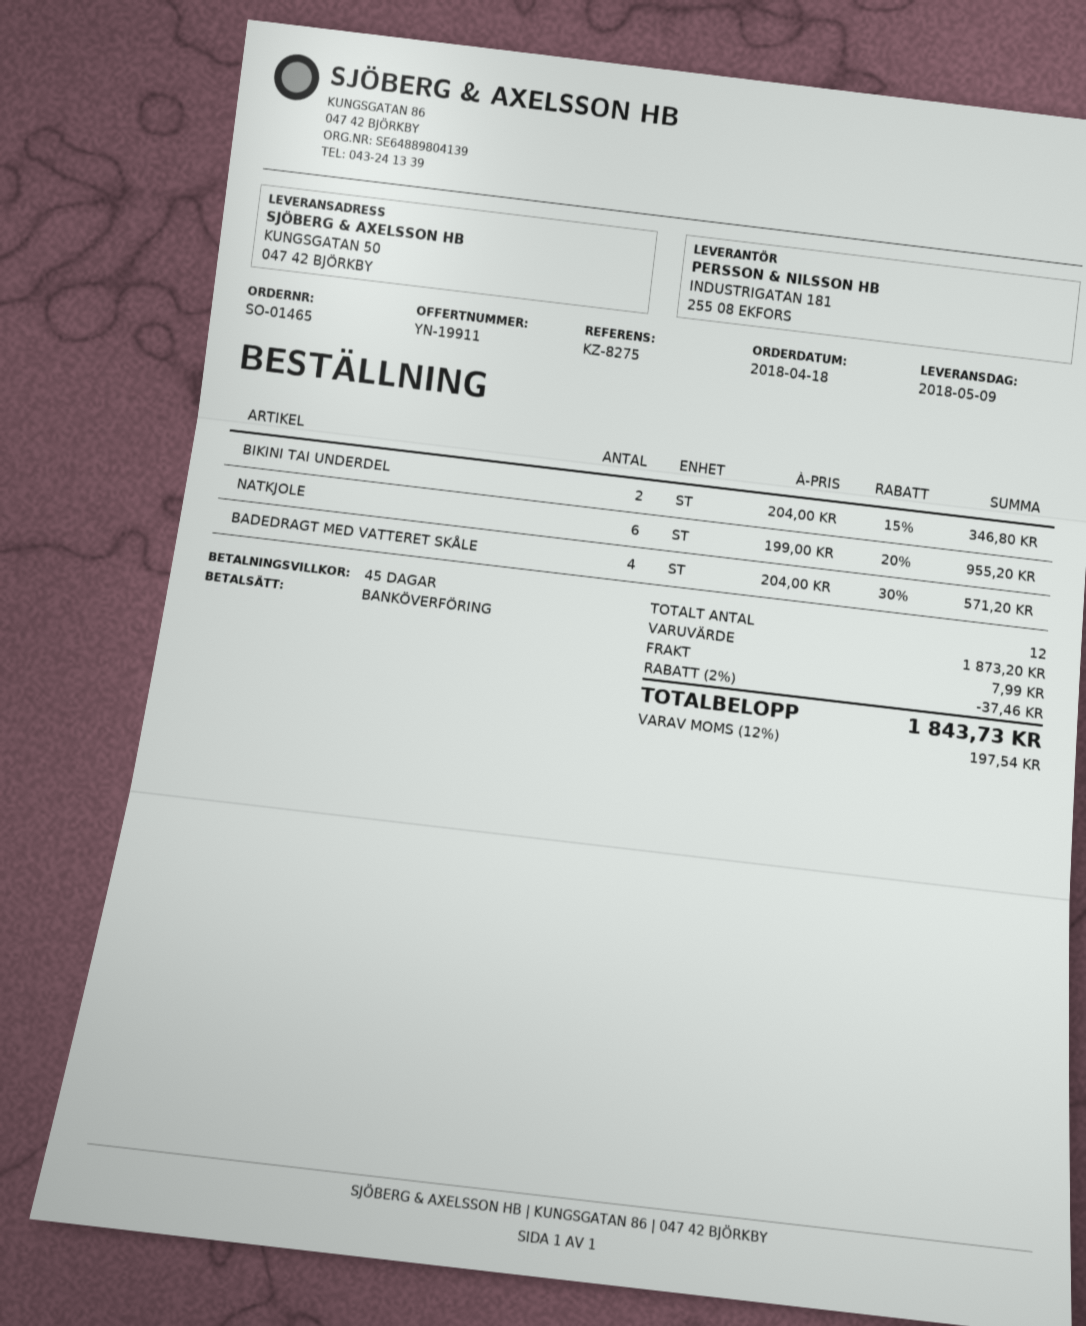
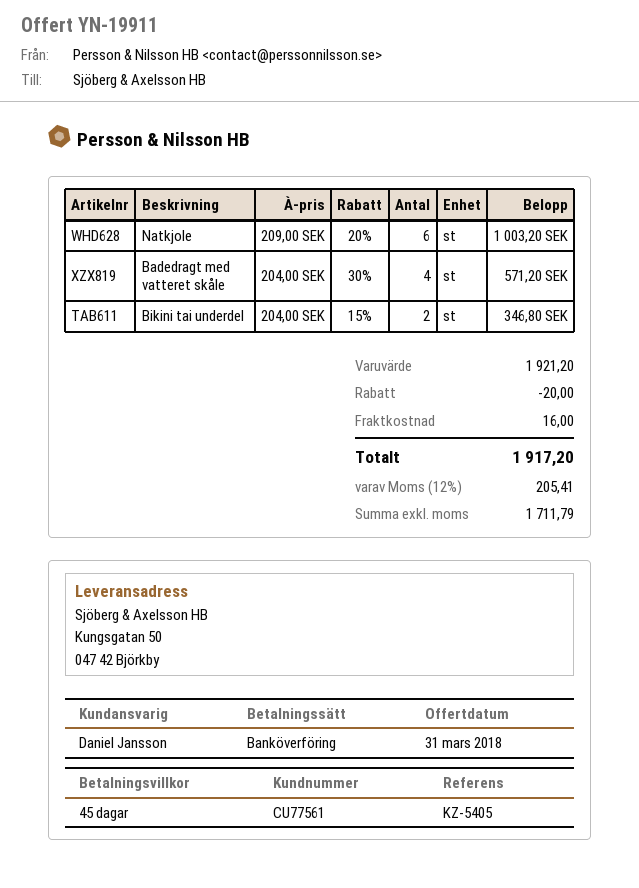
reference: KZ-8275 -> KZ-5405
NATKJOLE: 6 x 199.00 - 20% = 955.20 -> 6 x 209.00 - 20% = 1003.20
subtotal: 1873.20 -> 1921.20
discount: 37.46 -> 20.00
shipping: 7.99 -> 16.00
tax: 12% = 197.54 -> 12% = 205.41
total: 1843.73 -> 1917.20

